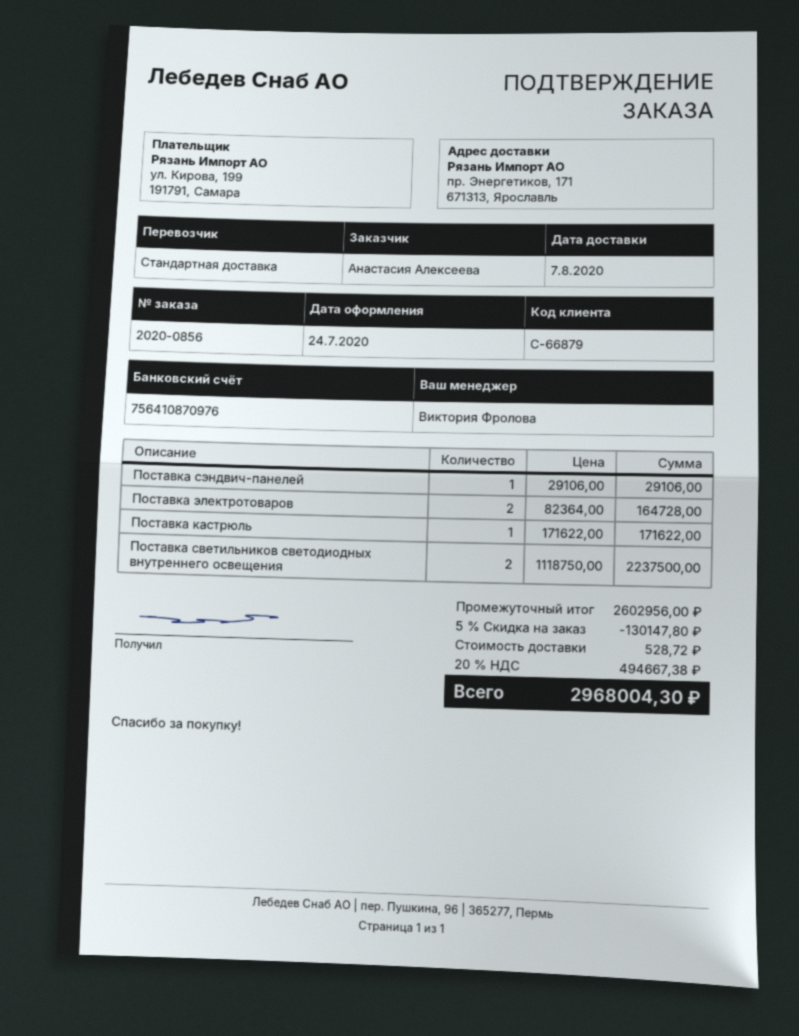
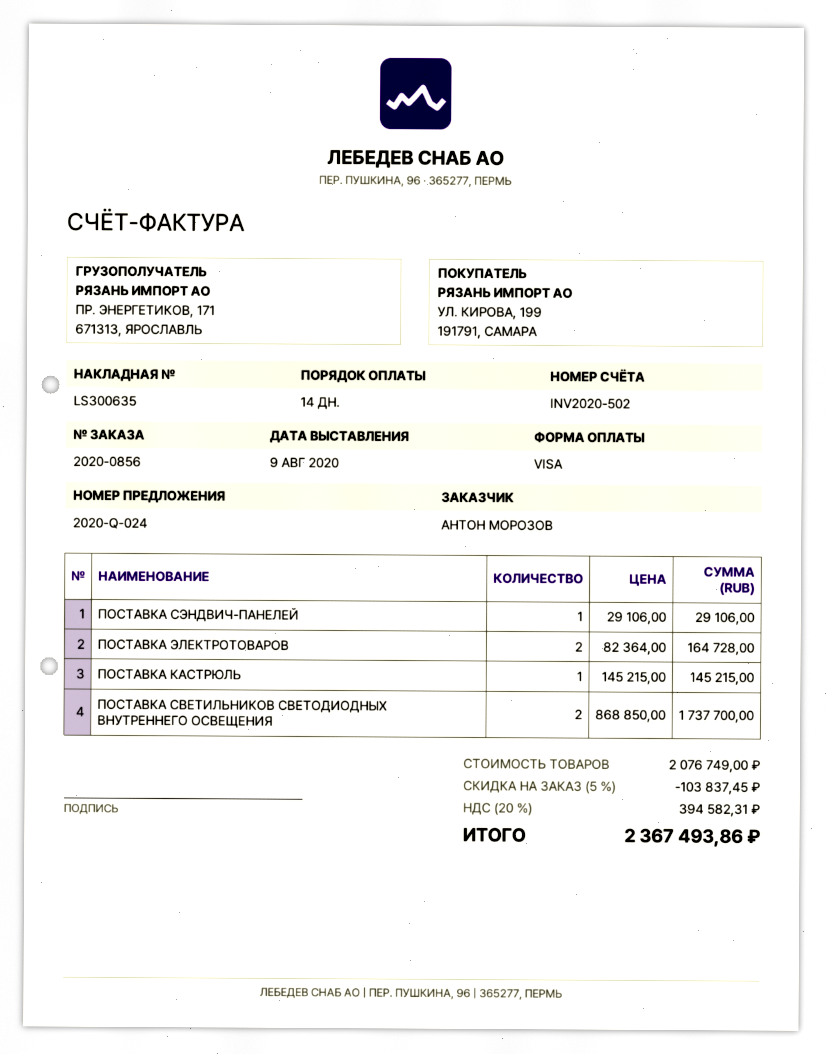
ordered by: Анастасия Алексеева -> АНТОН МОРОЗОВ
Поставка кастрюль: 1 x 171622.00 = 171622.00 -> 1 x 145215.00 = 145215.00
Поставка светильников светодиодных внутреннего освещения: 2 x 1118750.00 = 2237500.00 -> 2 x 868850.00 = 1737700.00
subtotal: 2602956.00 -> 2076749.00
discount: 5% = 130147.80 -> 5% = 103837.45
shipping: 528.72 -> none
tax: 20% = 494667.38 -> 20% = 394582.31
total: 2968004.30 -> 2367493.86

